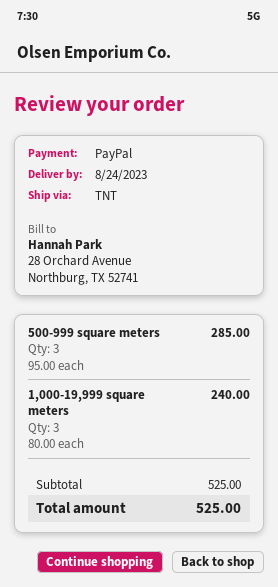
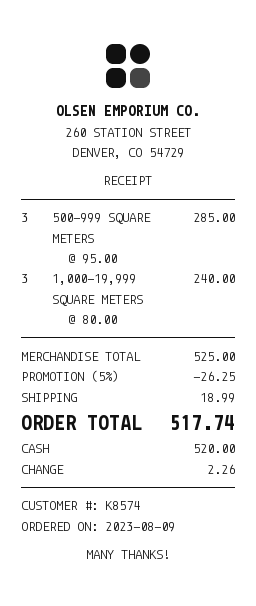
payment method: PayPal -> cash
discount: none -> 5% = 26.25
shipping: none -> 18.99
total: 525.00 -> 517.74

